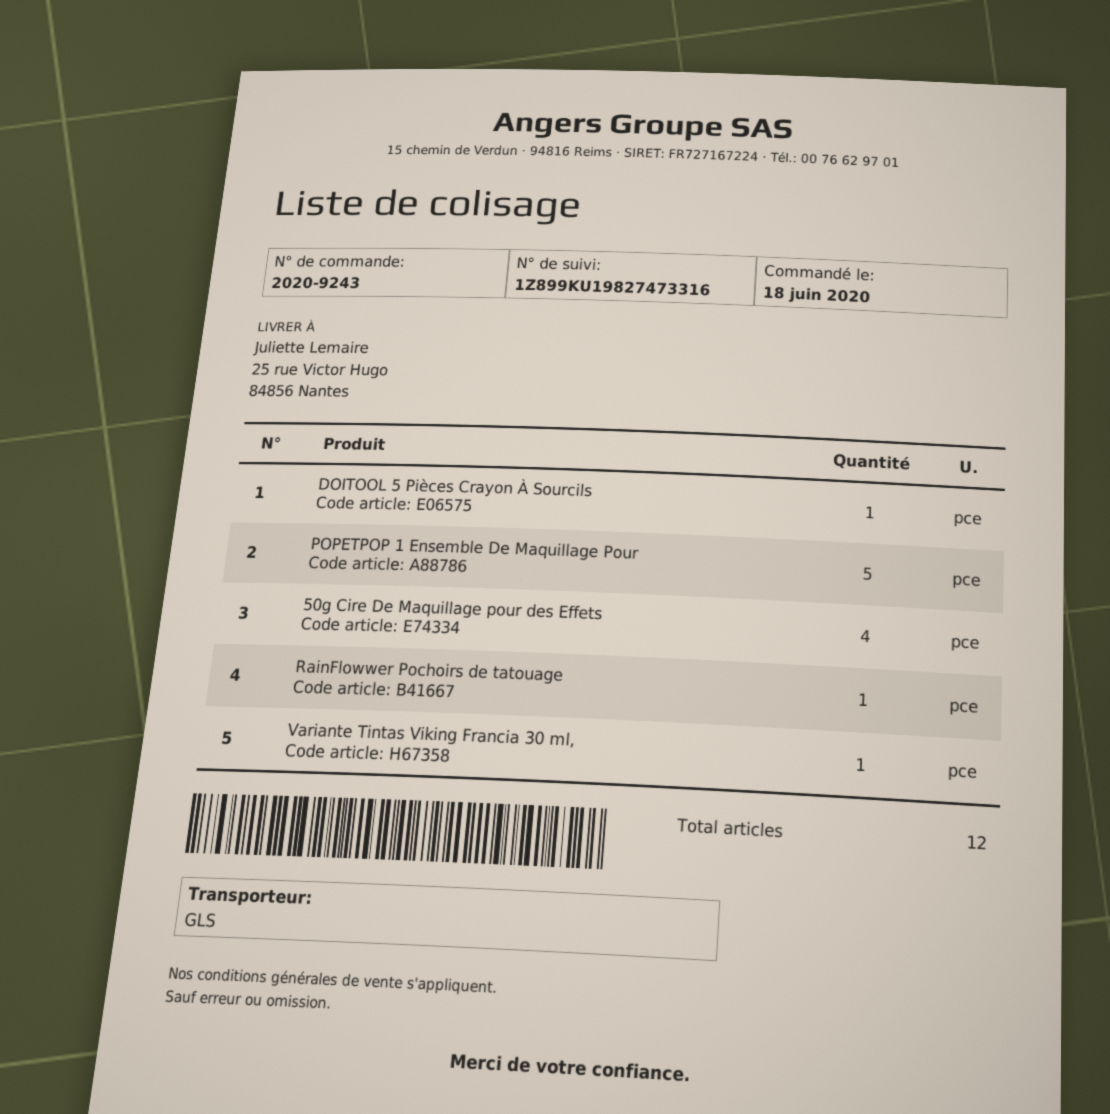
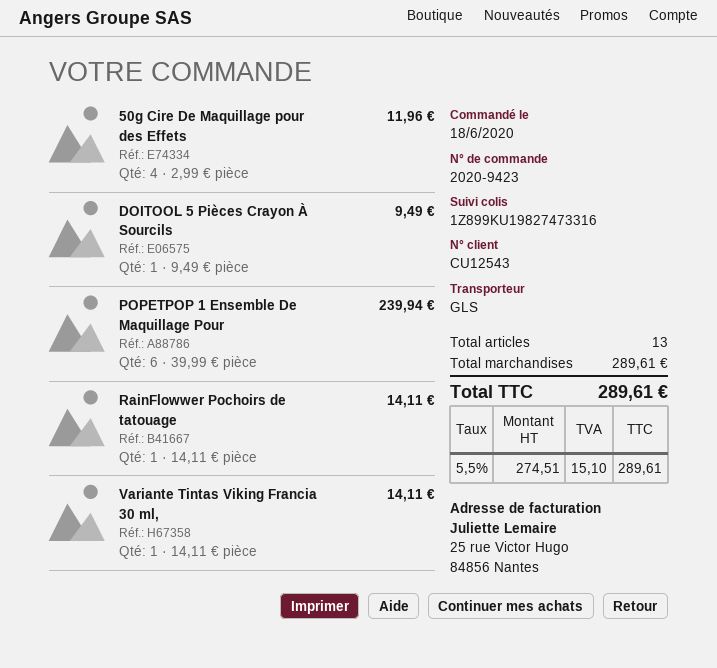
order number: 2020-9243 -> 2020-9423
POPETPOP 1 Ensemble De Maquillage Pour: 5 -> 6
total quantity: 12 -> 13

